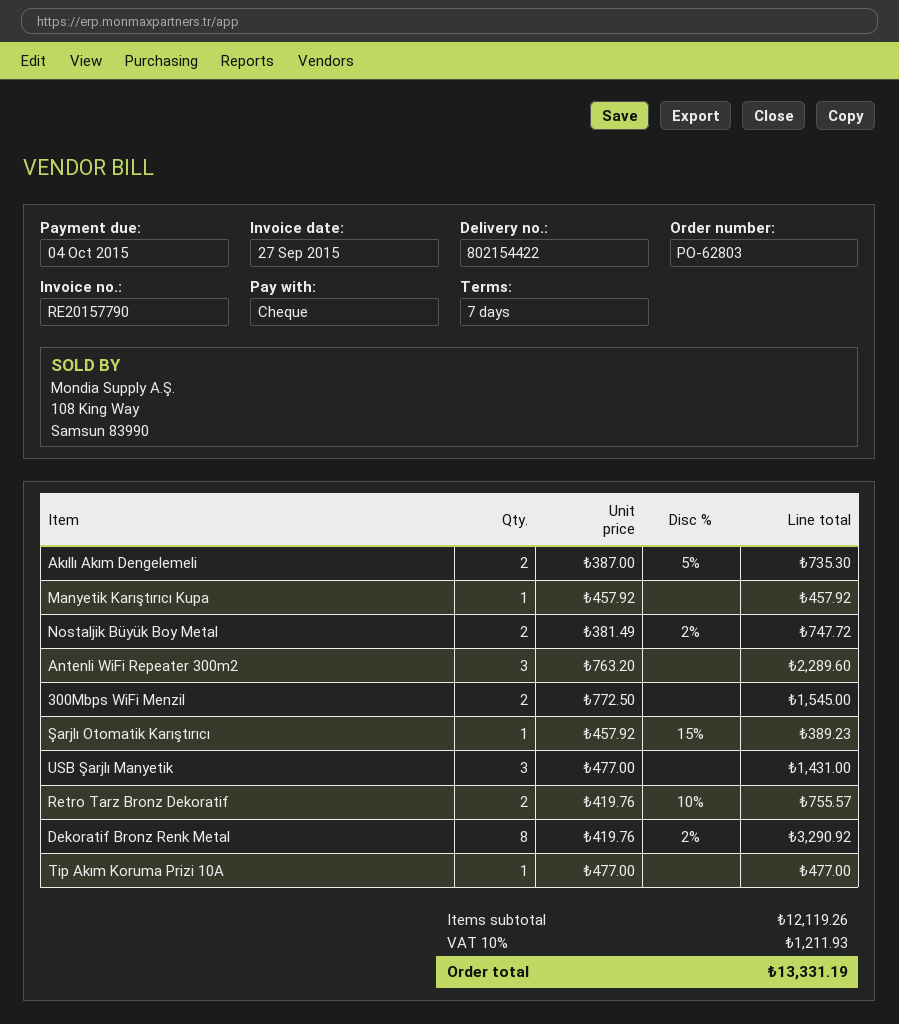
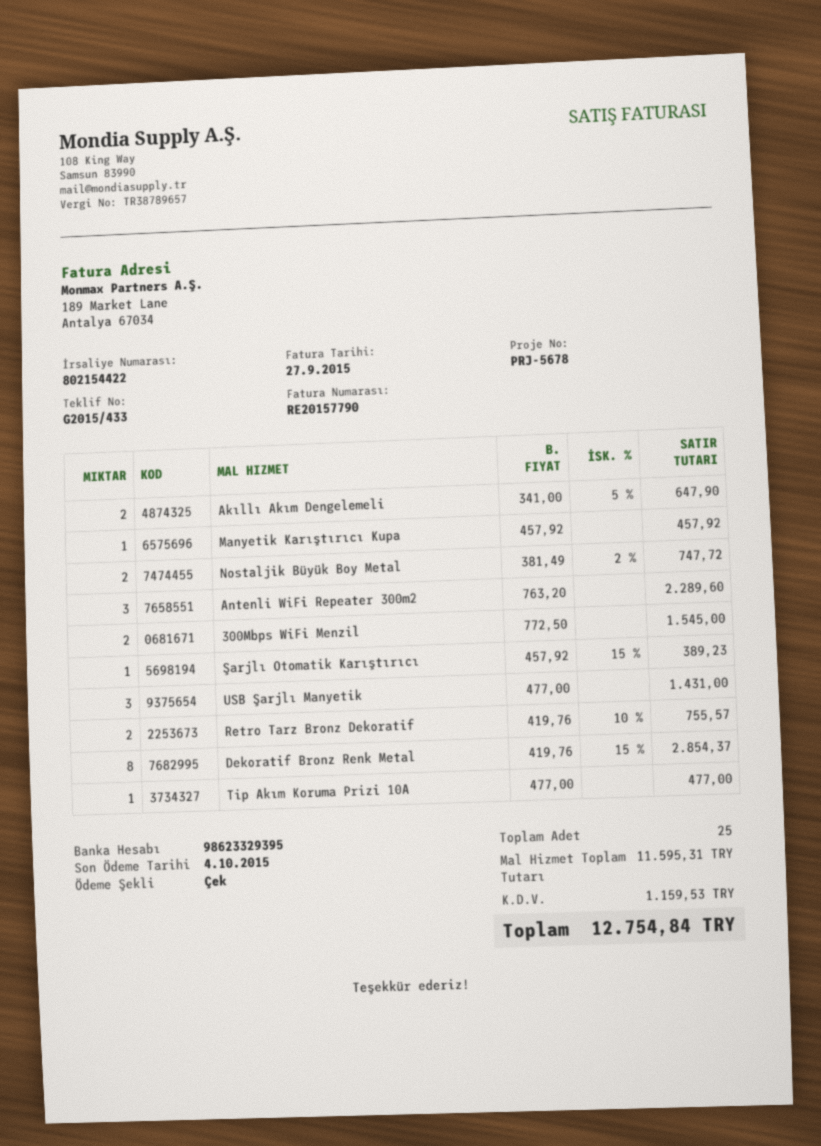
Akıllı Akım Dengelemeli: 2 x 387.00 - 5% = 735.30 -> 2 x 341.00 - 5% = 647.90
Dekoratif Bronz Renk Metal: 8 x 419.76 - 2% = 3290.92 -> 8 x 419.76 - 15% = 2854.37
subtotal: 12119.26 -> 11595.31
tax: 1211.93 -> 1159.53
total: 13331.19 -> 12754.84

